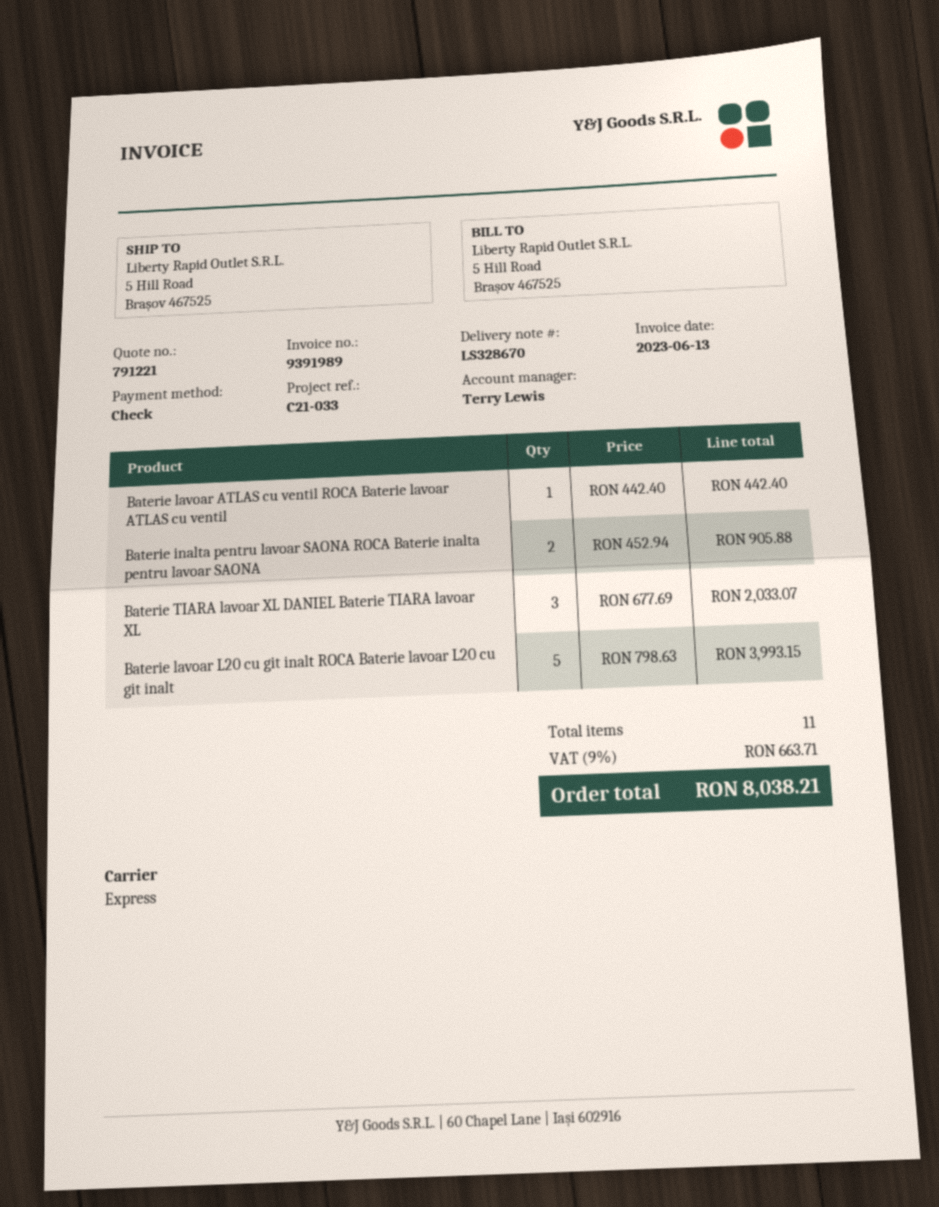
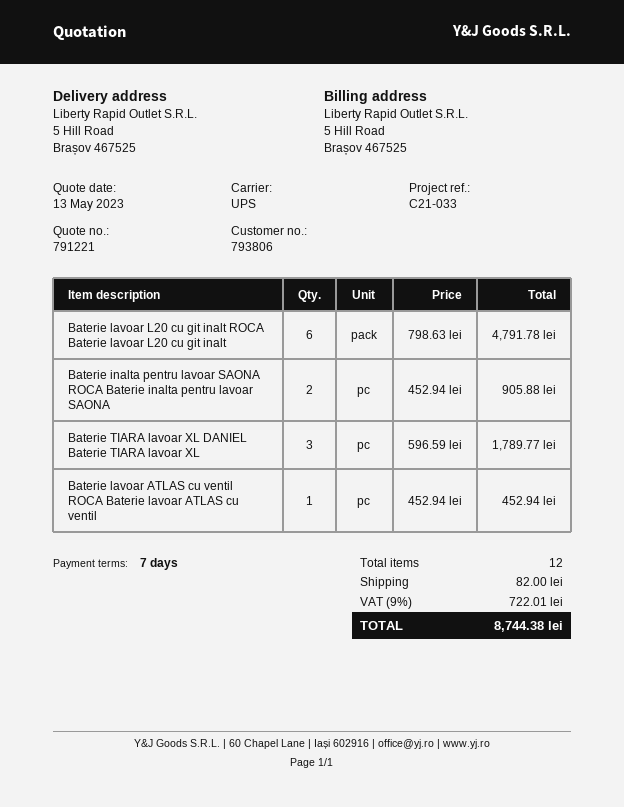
shipping method: express -> UPS
Baterie lavoar ATLAS cu ventil ROCA Baterie lavoar ATLAS cu ventil: 1 x 442.40 = 442.40 -> 1 x 452.94 = 452.94
Baterie TIARA lavoar XL DANIEL Baterie TIARA lavoar XL: 3 x 677.69 = 2033.07 -> 3 x 596.59 = 1789.77
Baterie lavoar L20 cu git inalt ROCA Baterie lavoar L20 cu git inalt: 5 x 798.63 = 3993.15 -> 6 x 798.63 = 4791.78
total quantity: 11 -> 12
shipping: none -> 82.00
tax: 9% = 663.71 -> 9% = 722.01
total: 8038.21 -> 8744.38

